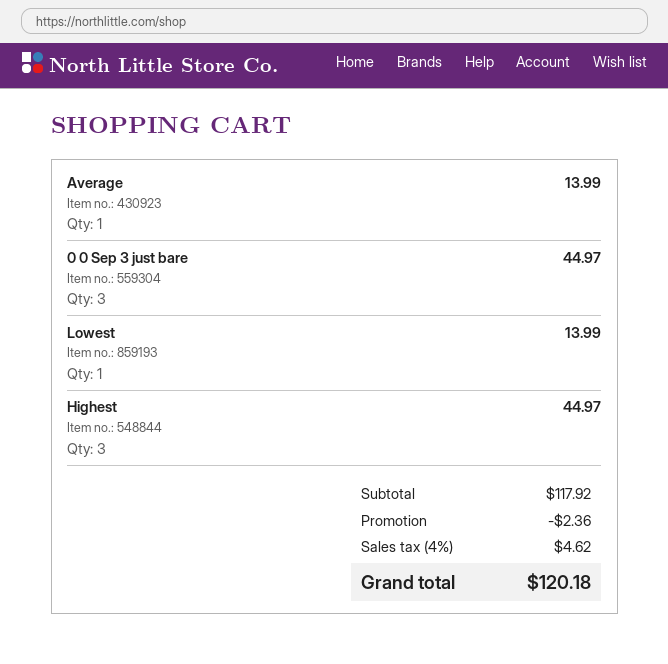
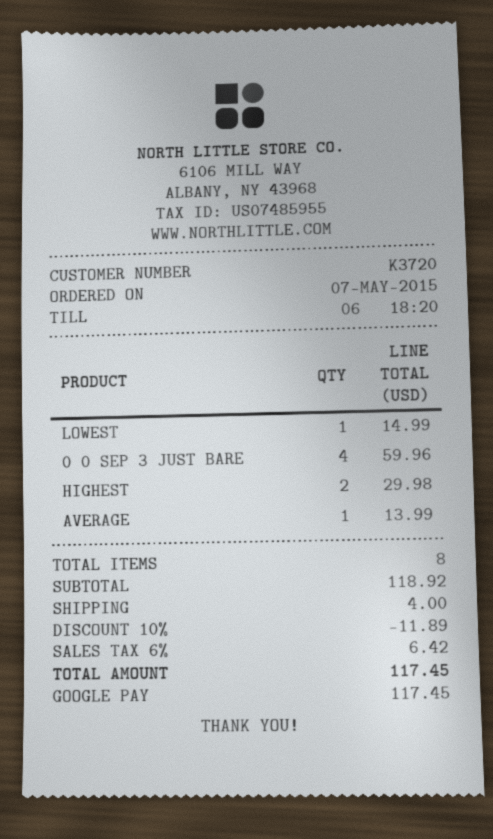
0 0 Sep 3 just bare: 3 for 44.97 -> 4 for 59.96
Lowest: 1 for 13.99 -> 1 for 14.99
Highest: 3 for 44.97 -> 2 for 29.98
subtotal: 117.92 -> 118.92
discount: 2.36 -> 11.89
shipping: none -> 4.00
tax: 4% = 4.62 -> 6% = 6.42
total: 120.18 -> 117.45

